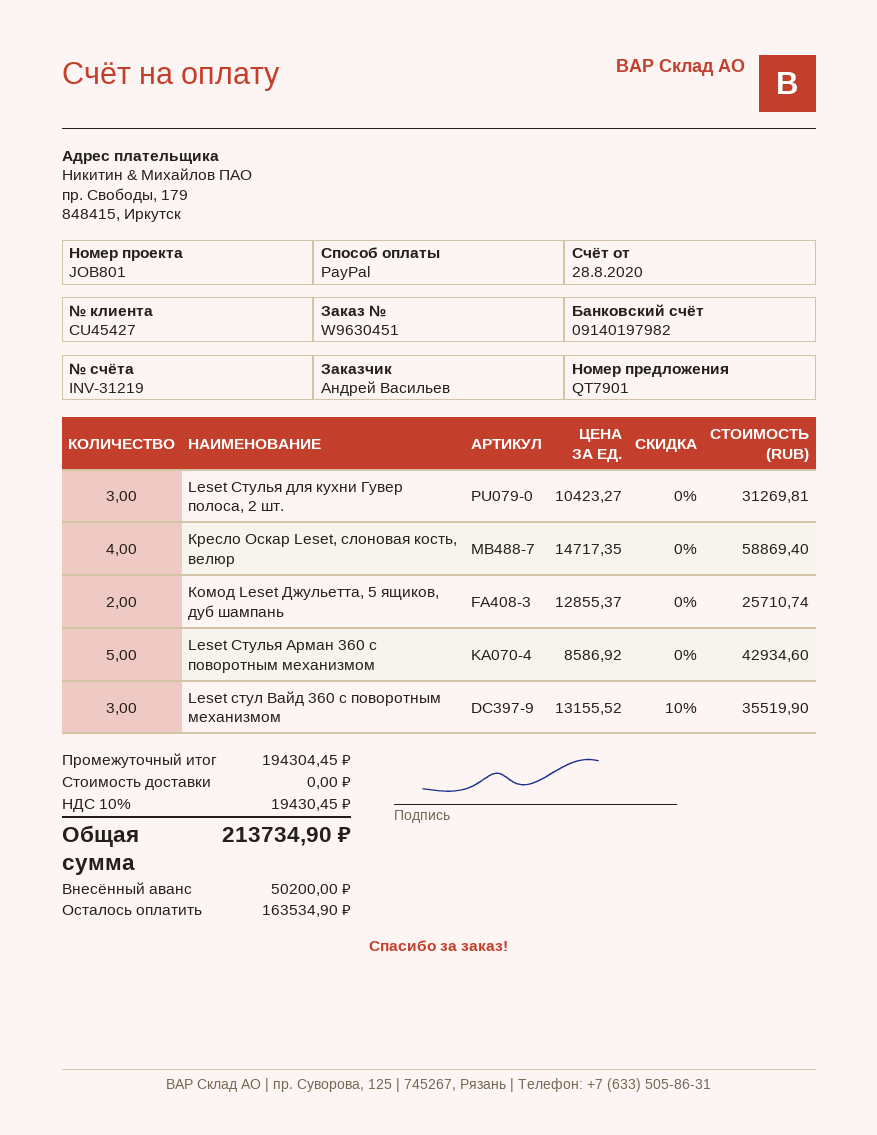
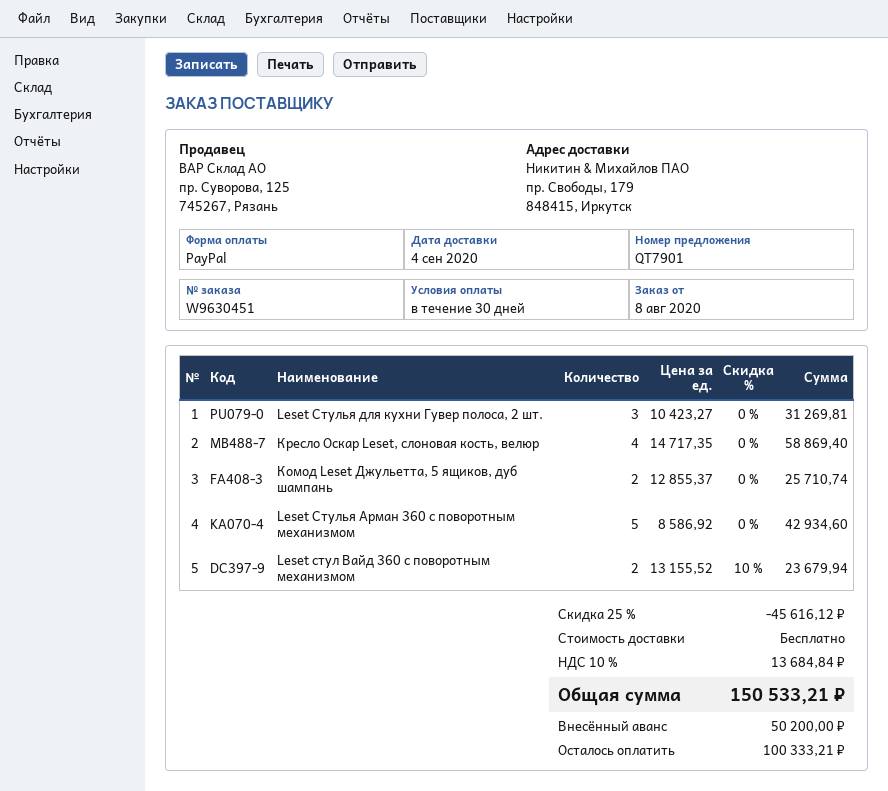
Leset стул Вайд 360 с поворотным механизмом: 3 x 13155.52 - 10% = 35519.90 -> 2 x 13155.52 - 10% = 23679.94
discount: none -> 25% = 45616.12
tax: 10% = 19430.45 -> 10% = 13684.84
total: 213734.90 -> 150533.21
balance: 163534.90 -> 100333.21

